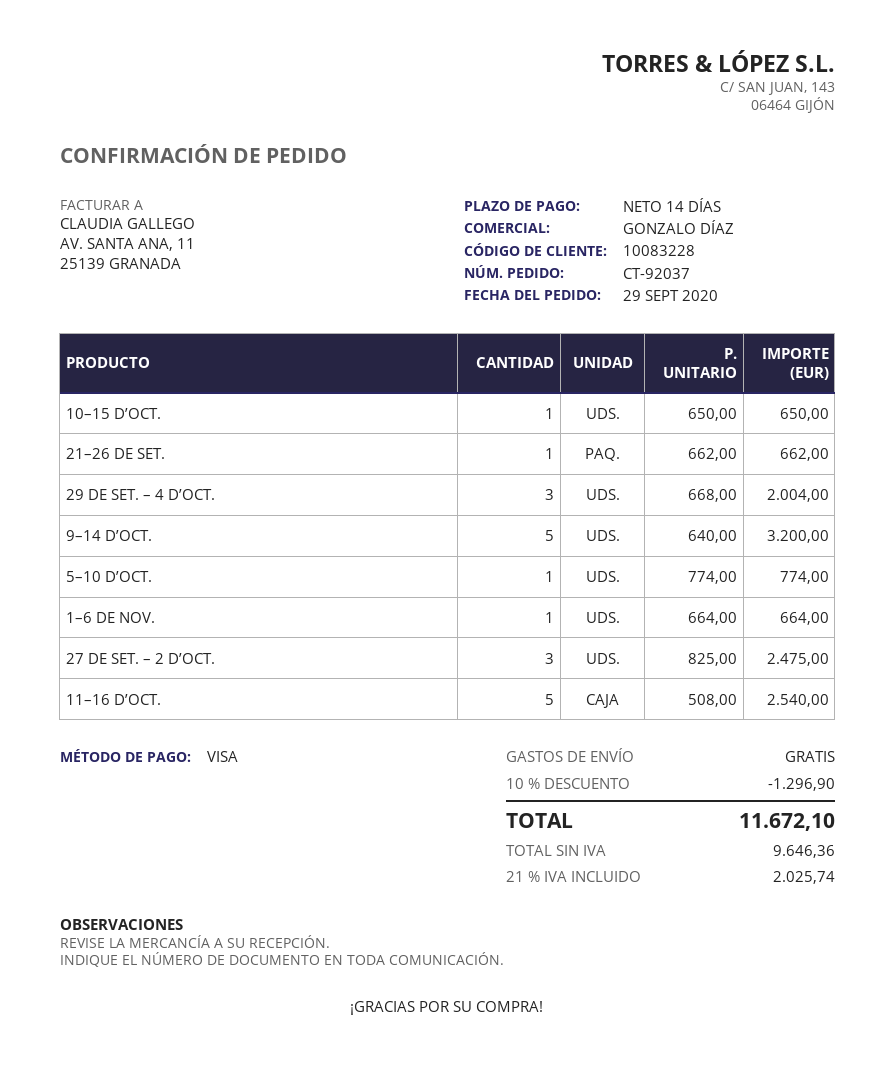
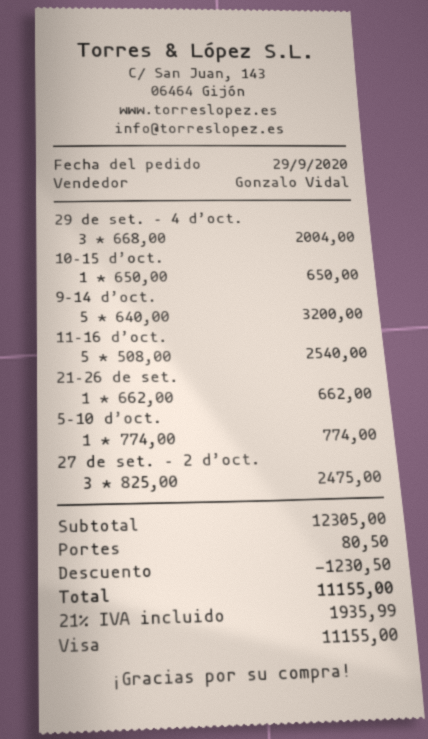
sales rep: GONZALO DÍAZ -> Gonzalo Vidal
1–6 DE NOV.: 1 x 664.00 = 664.00 -> none
discount: 1296.90 -> 1230.50
shipping: 0.00 -> 80.50
tax: 21% = 2025.74 -> 21% = 1935.99
total: 11672.10 -> 11155.00

